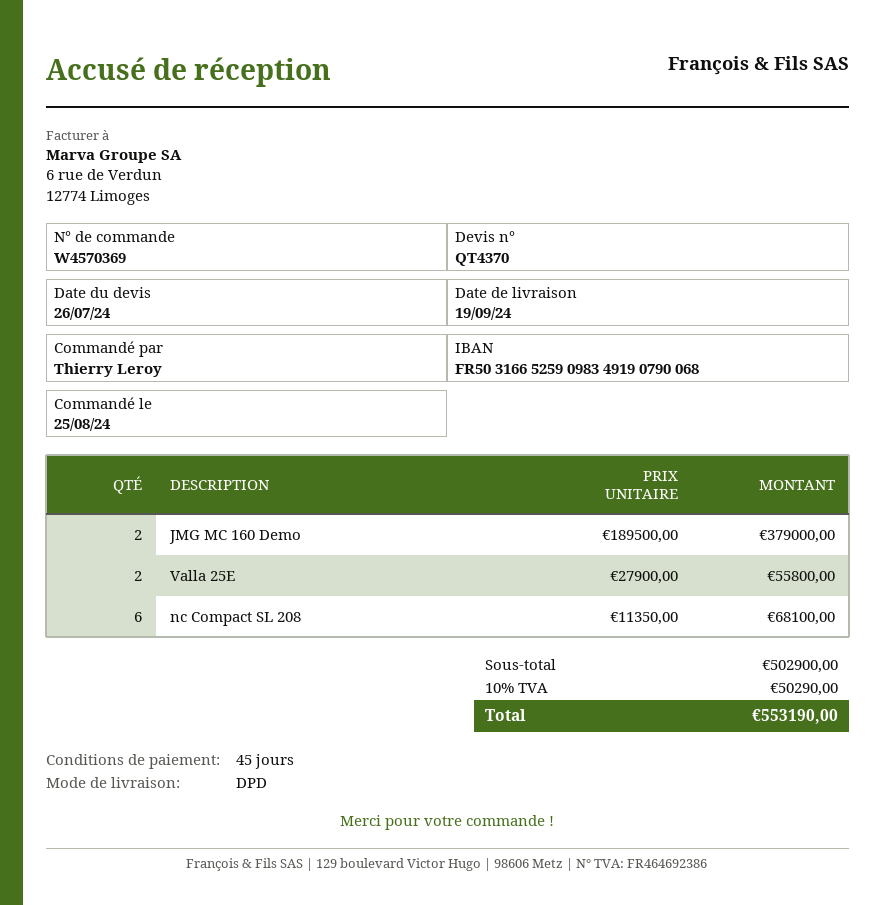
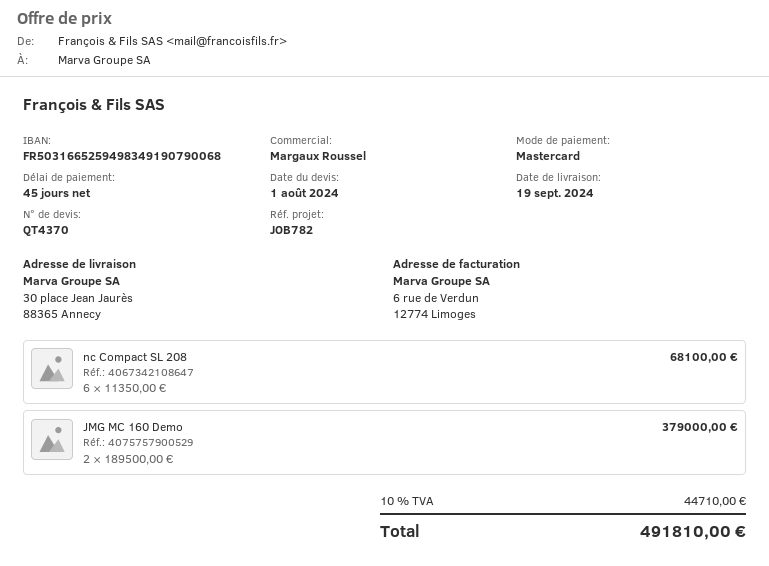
quote date: 2024-07-26 -> 2024-08-01
bank account: FR5031665259098349190790068 -> FR5031665259498349190790068
Valla 25E: 2 x 27900.00 = 55800.00 -> none
tax: 10% = 50290.00 -> 10% = 44710.00
total: 553190.00 -> 491810.00

